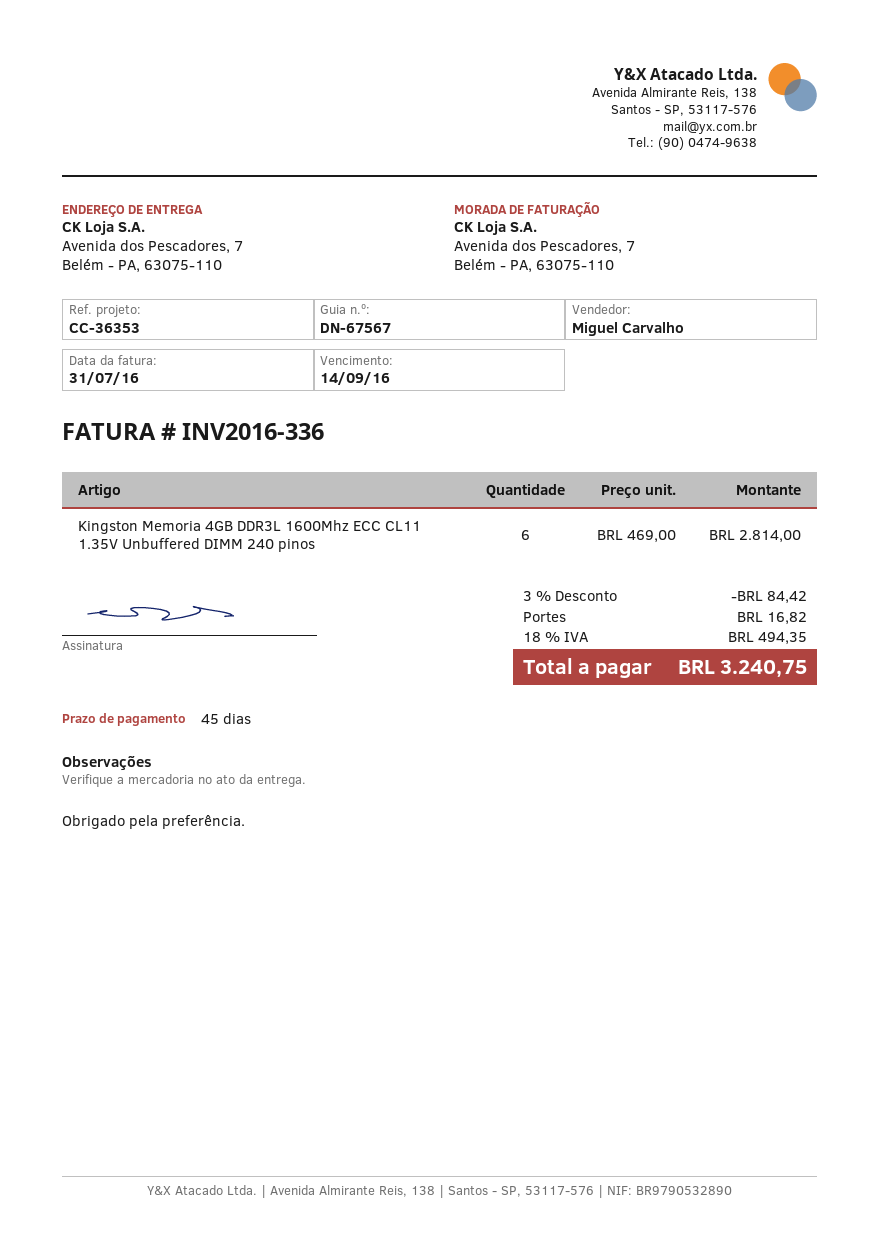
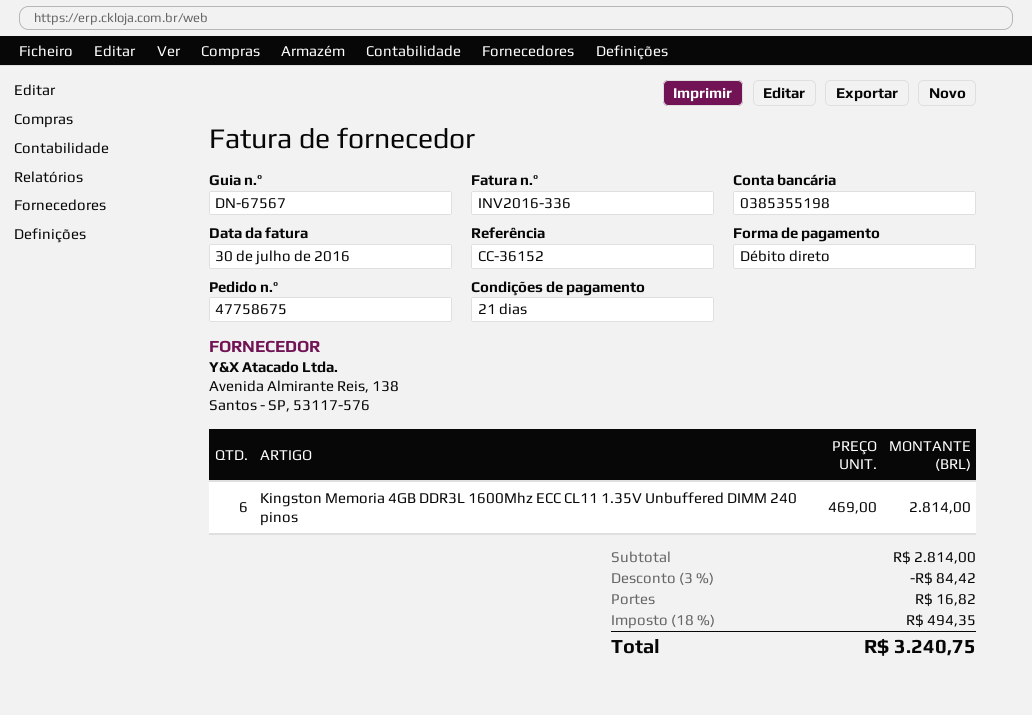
invoice date: 2016-07-31 -> 2016-07-30
payment terms: 45 days -> 21 days
reference: CC-36353 -> CC-36152

